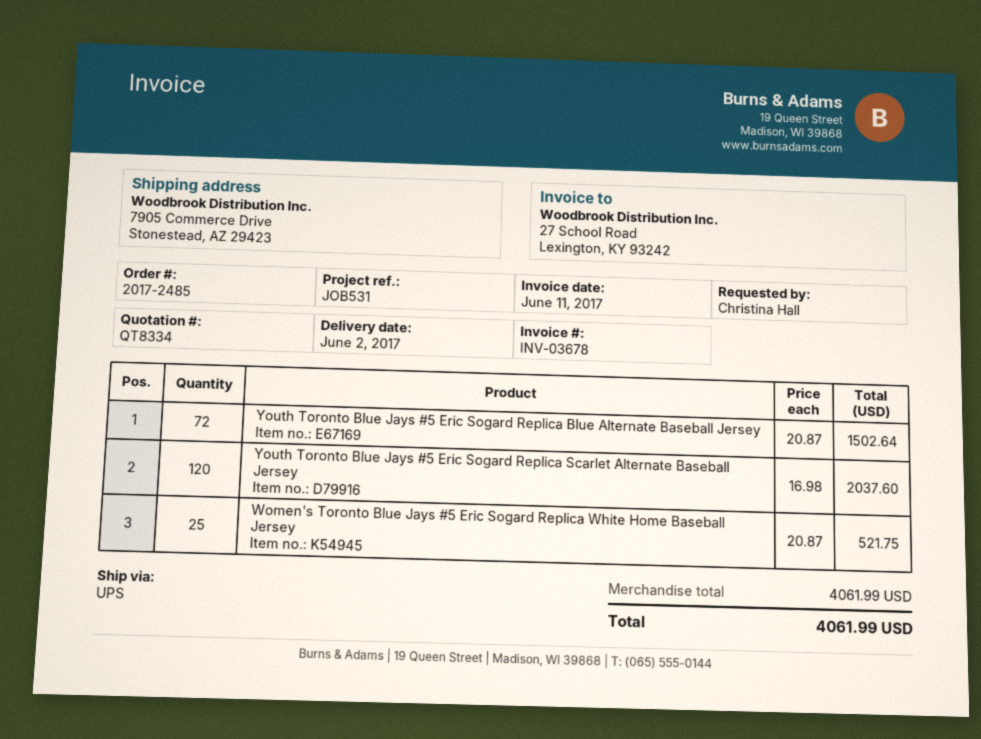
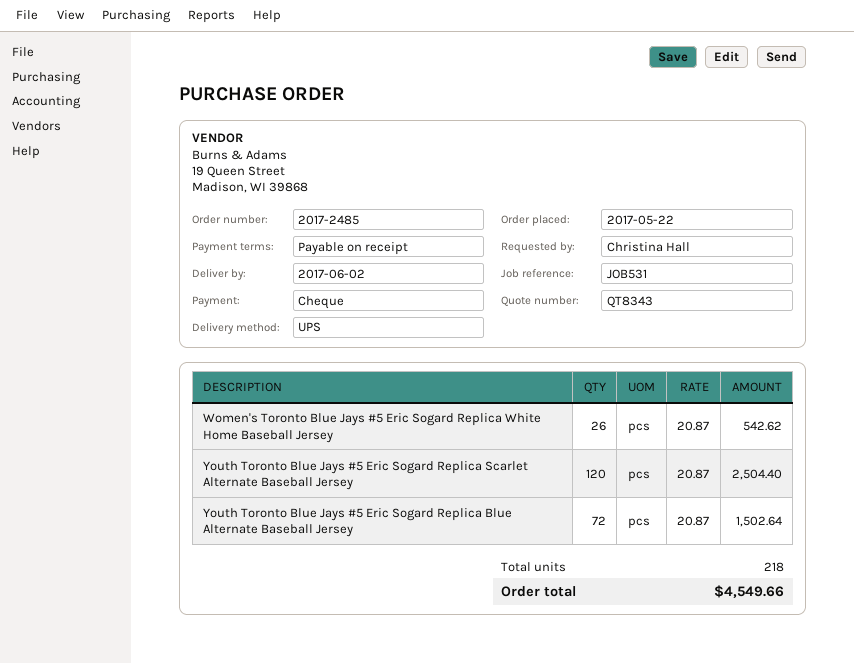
quote number: QT8334 -> QT8343
Youth Toronto Blue Jays #5 Eric Sogard Replica Scarlet Alternate Baseball Jersey: 120 x 16.98 = 2037.60 -> 120 x 20.87 = 2504.40
Women's Toronto Blue Jays #5 Eric Sogard Replica White Home Baseball Jersey: 25 x 20.87 = 521.75 -> 26 x 20.87 = 542.62
total: 4061.99 -> 4549.66

